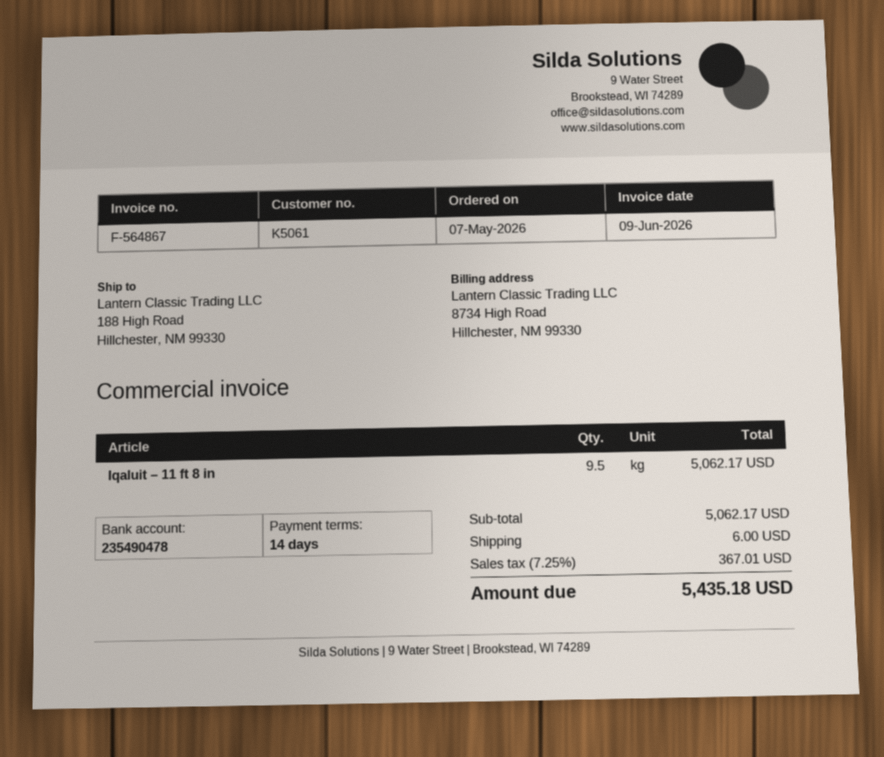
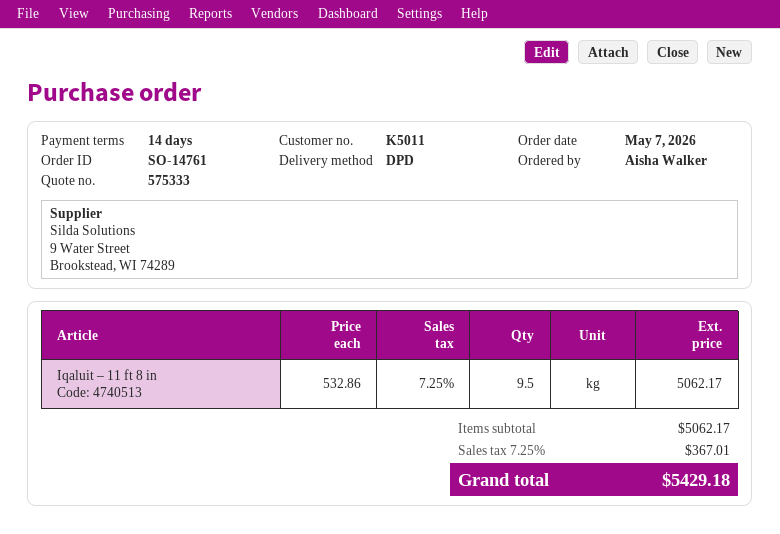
customer number: K5061 -> K5011
shipping: 6.00 -> none
total: 5435.18 -> 5429.18

